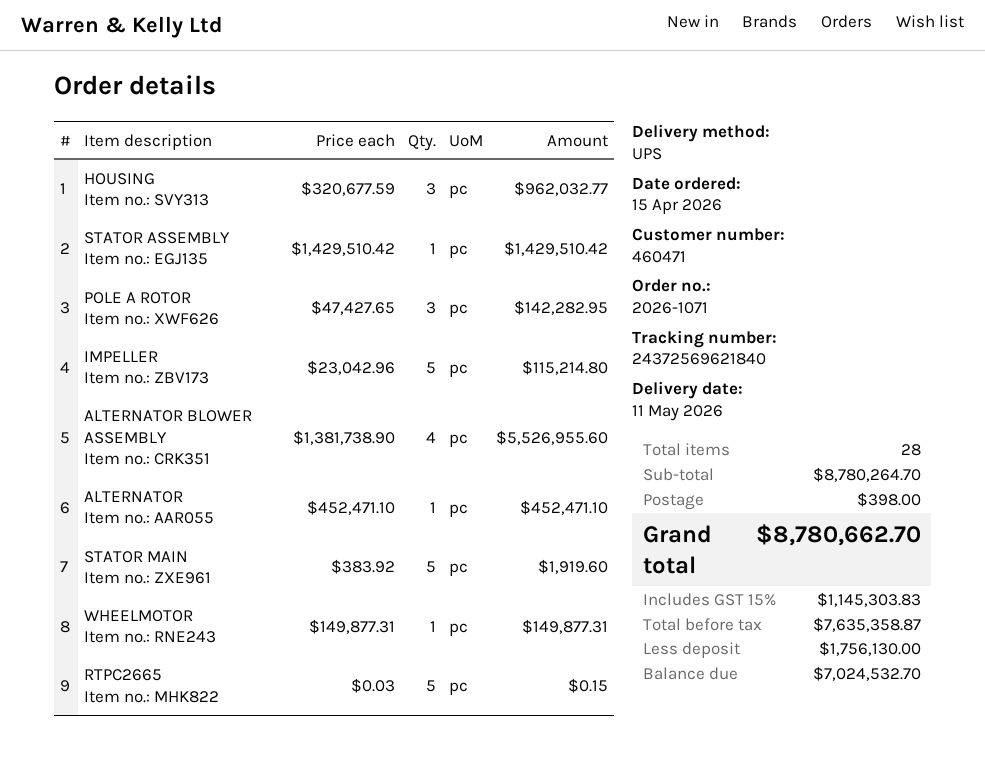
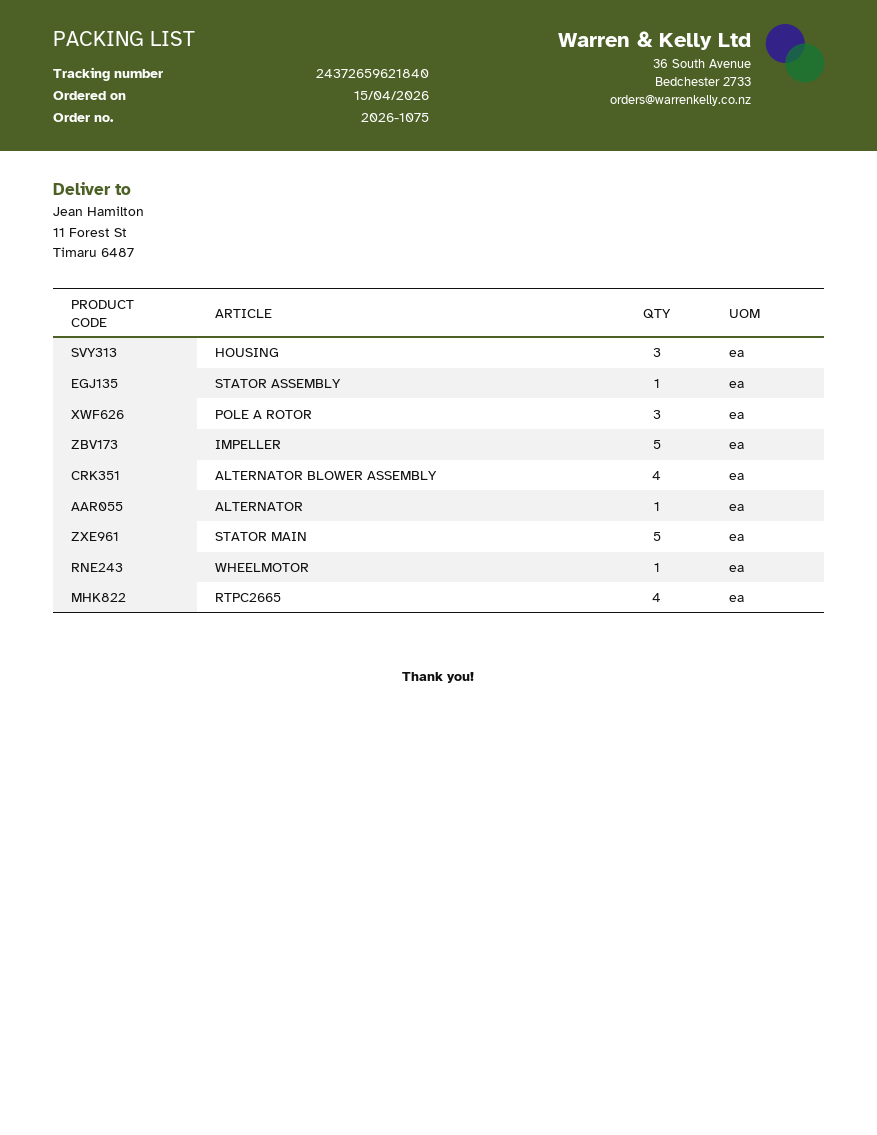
order number: 2026-1071 -> 2026-1075
tracking number: 24372569621840 -> 24372659621840
RTPC2665: 5 -> 4

